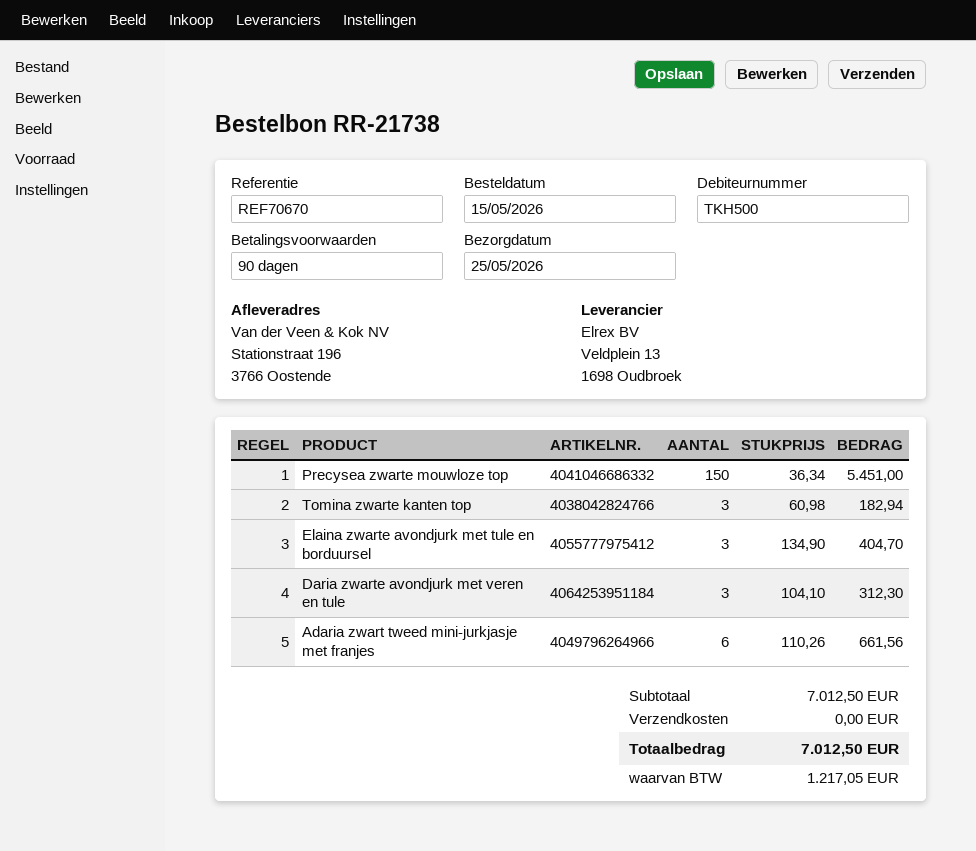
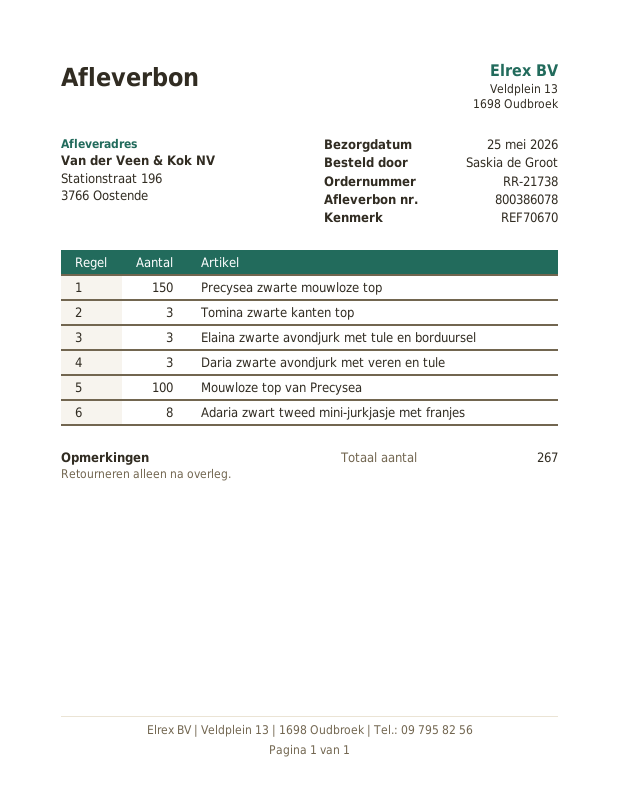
Adaria zwart tweed mini-jurkjasje met franjes: 6 -> 8
Mouwloze top van Precysea: none -> 100

